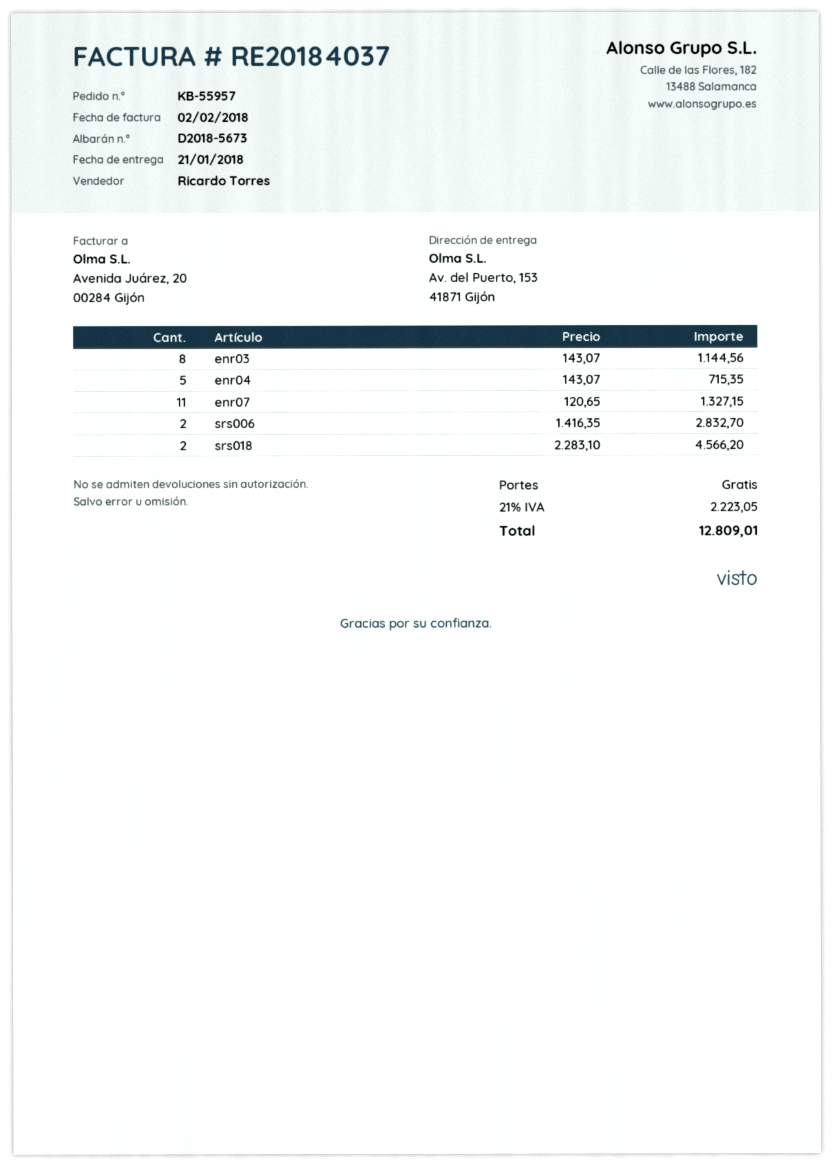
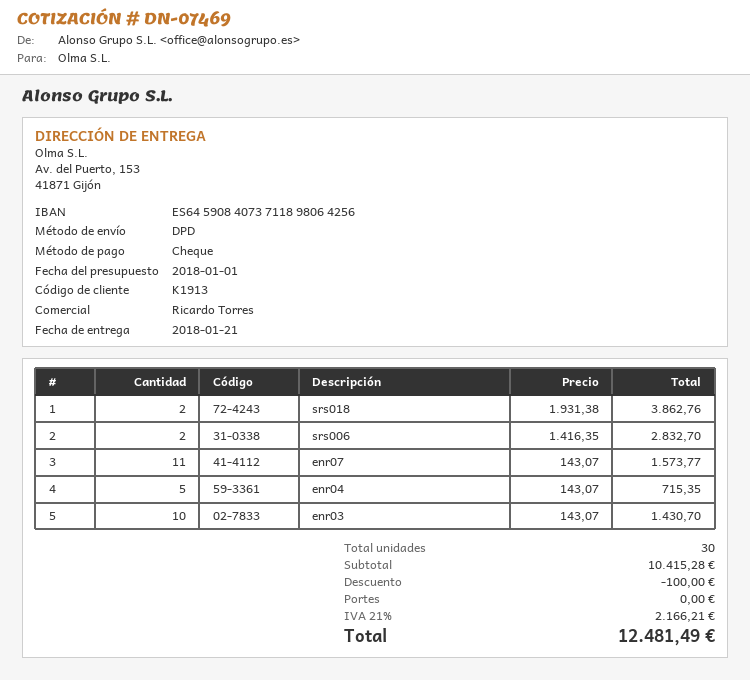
enr03: 8 x 143.07 = 1144.56 -> 10 x 143.07 = 1430.70
enr07: 11 x 120.65 = 1327.15 -> 11 x 143.07 = 1573.77
srs018: 2 x 2283.10 = 4566.20 -> 2 x 1931.38 = 3862.76
discount: none -> 100.00
tax: 21% = 2223.05 -> 21% = 2166.21
total: 12809.01 -> 12481.49

